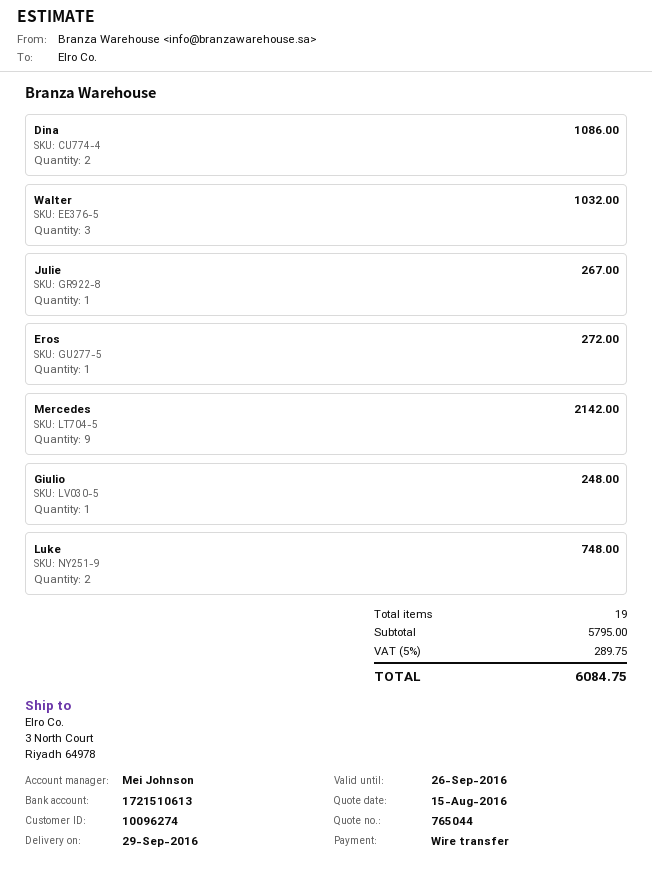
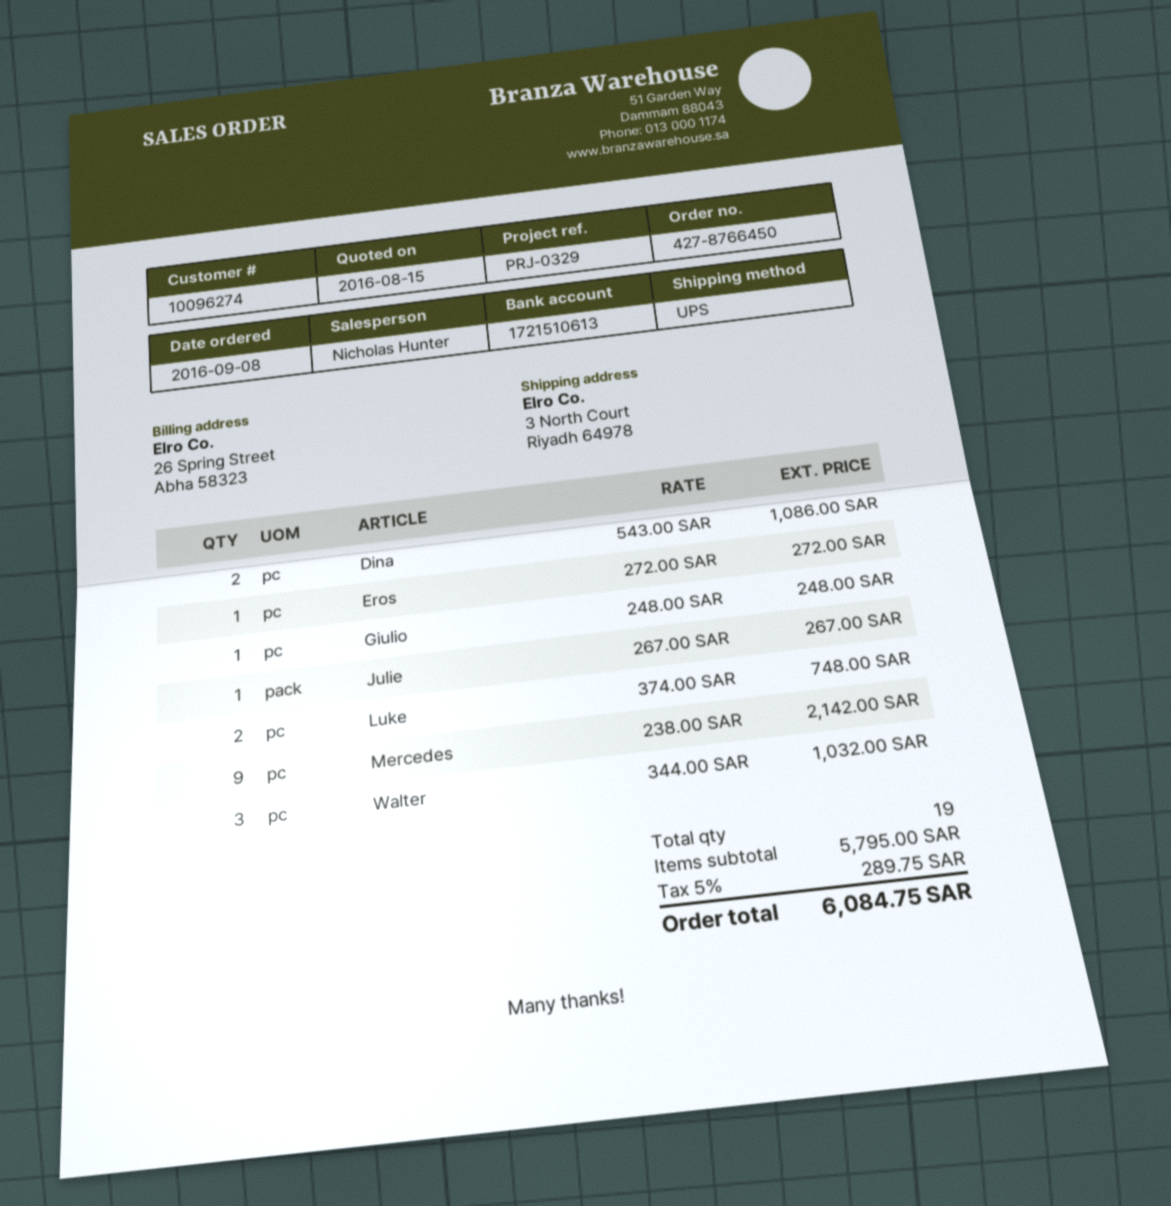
sales rep: Mei Johnson -> Nicholas Hunter

